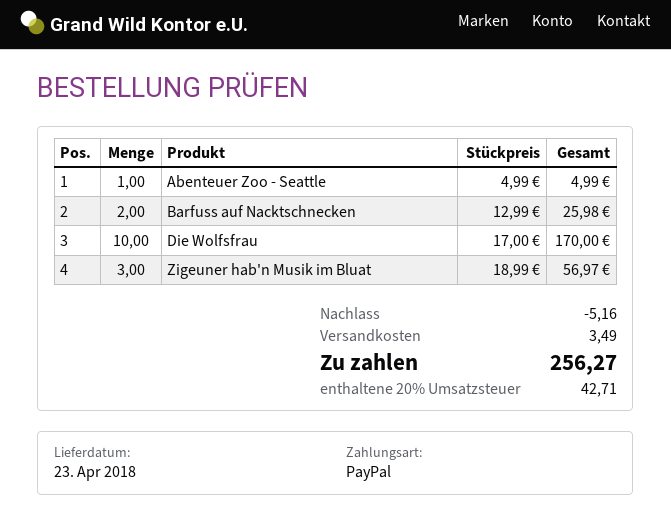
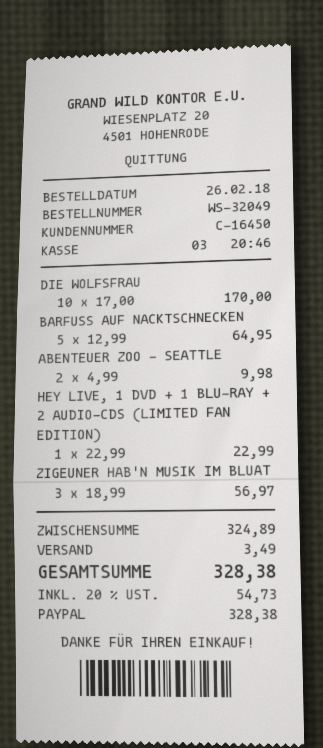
Abenteuer Zoo - Seattle: 1 x 4.99 = 4.99 -> 2 x 4.99 = 9.98
Barfuss auf Nacktschnecken: 2 x 12.99 = 25.98 -> 5 x 12.99 = 64.95
HEY LIVE, 1 DVD + 1 BLU-RAY + 2 AUDIO-CDS (LIMITED FAN EDITION): none -> 1 x 22.99 = 22.99
discount: 5.16 -> none
tax: 20% = 42.71 -> 20% = 54.73
total: 256.27 -> 328.38

